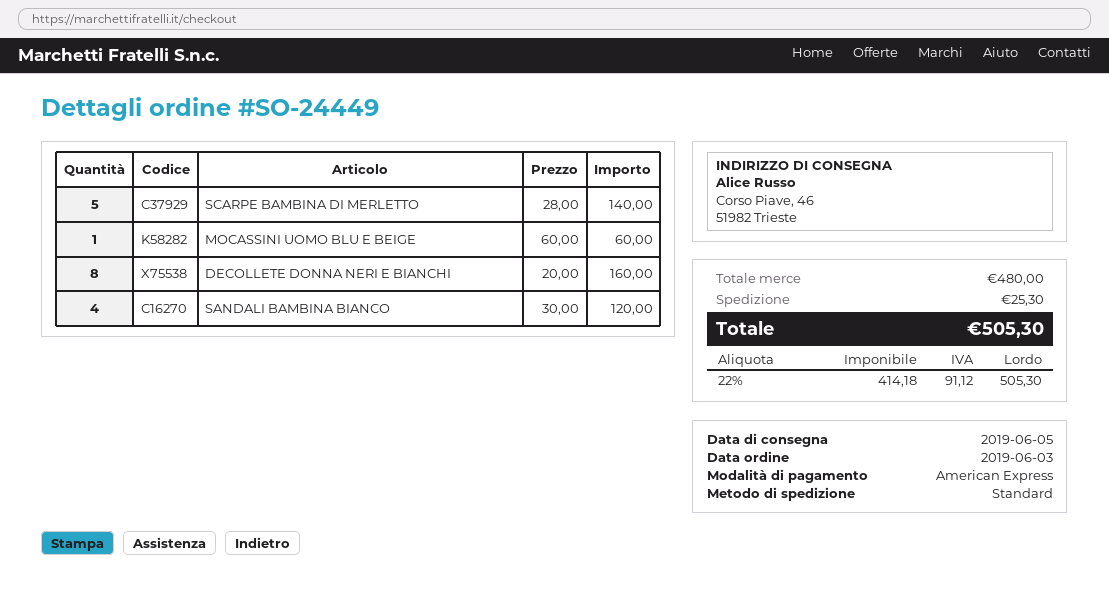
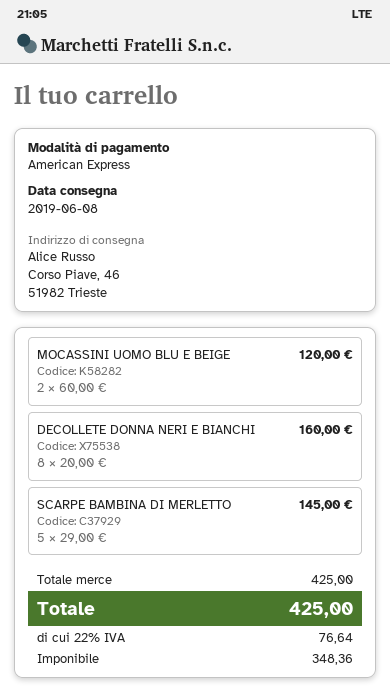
delivery date: 2019-06-05 -> 2019-06-08
SCARPE BAMBINA DI MERLETTO: 5 x 28.00 = 140.00 -> 5 x 29.00 = 145.00
MOCASSINI UOMO BLU E BEIGE: 1 x 60.00 = 60.00 -> 2 x 60.00 = 120.00
SANDALI BAMBINA BIANCO: 4 x 30.00 = 120.00 -> none
subtotal: 480.00 -> 425.00
shipping: 25.30 -> none
net: 414.18 -> 348.36
tax: 22% = 91.12 -> 22% = 76.64
total: 505.30 -> 425.00

